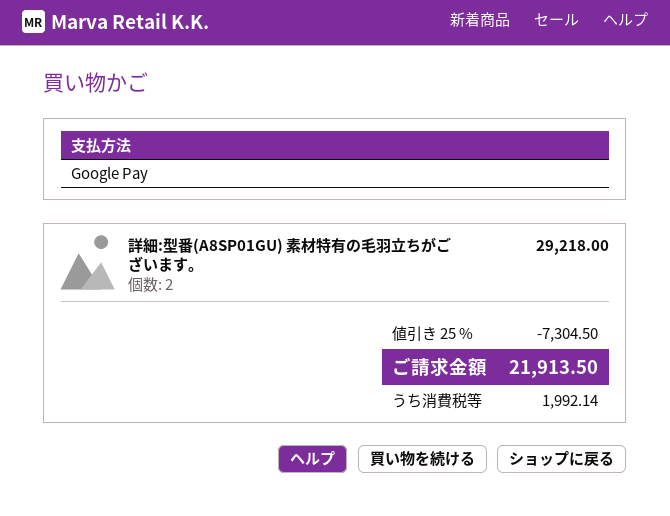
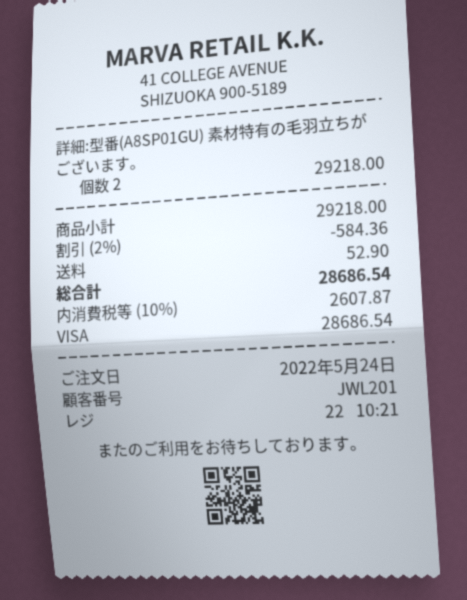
payment method: Google Pay -> Visa
discount: 25% = 7304.50 -> 2% = 584.36
shipping: none -> 52.90
tax: 1992.14 -> 2607.87
total: 21913.50 -> 28686.54

